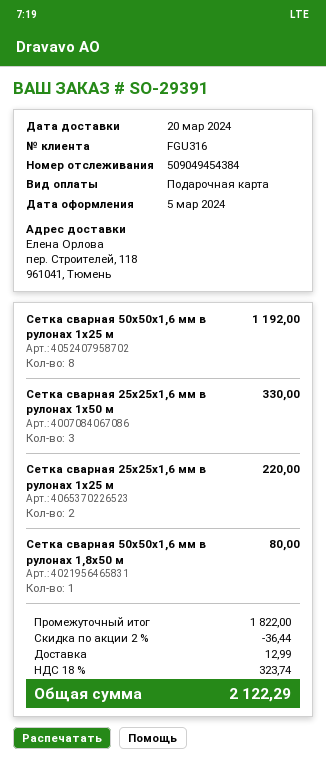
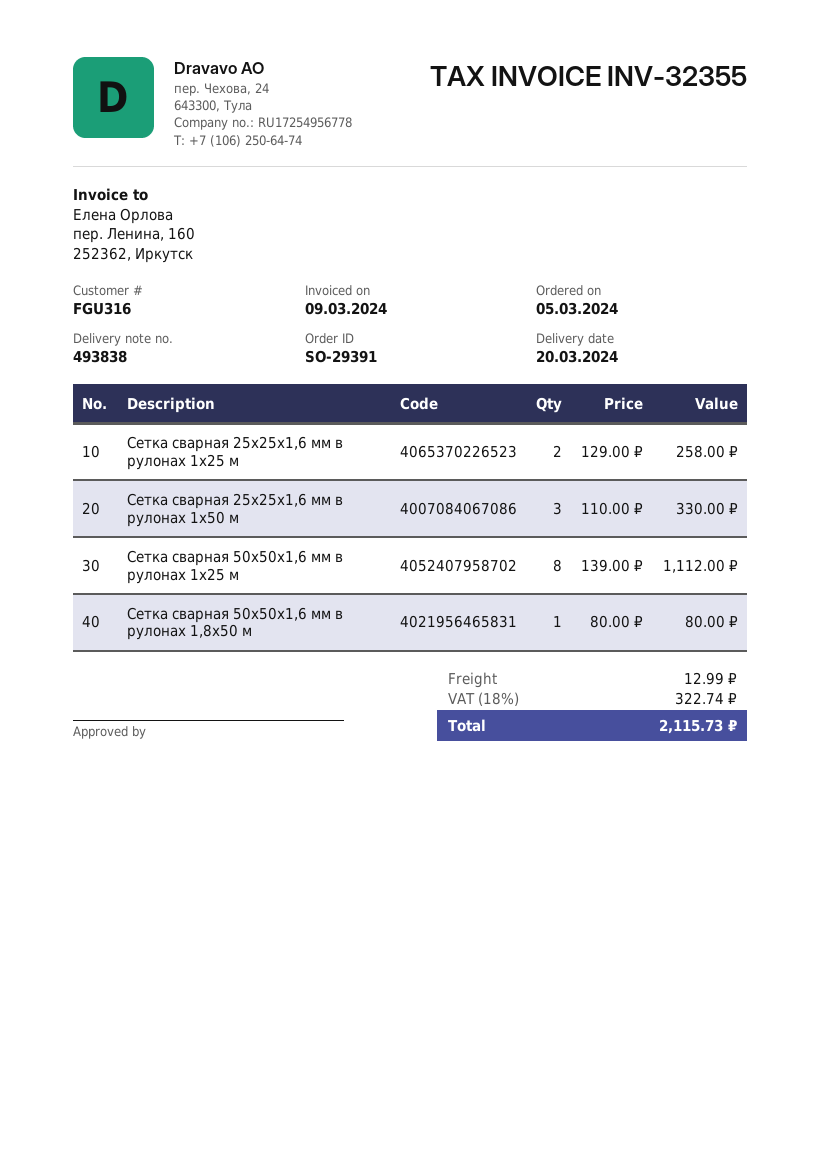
Сетка сварная 50х50х1,6 мм в рулонах 1х25 м: 8 for 1192.00 -> 8 for 1112.00
Сетка сварная 25х25х1,6 мм в рулонах 1х25 м: 2 for 220.00 -> 2 for 258.00
discount: 2% = 36.44 -> none
tax: 18% = 323.74 -> 18% = 322.74
total: 2122.29 -> 2115.73

